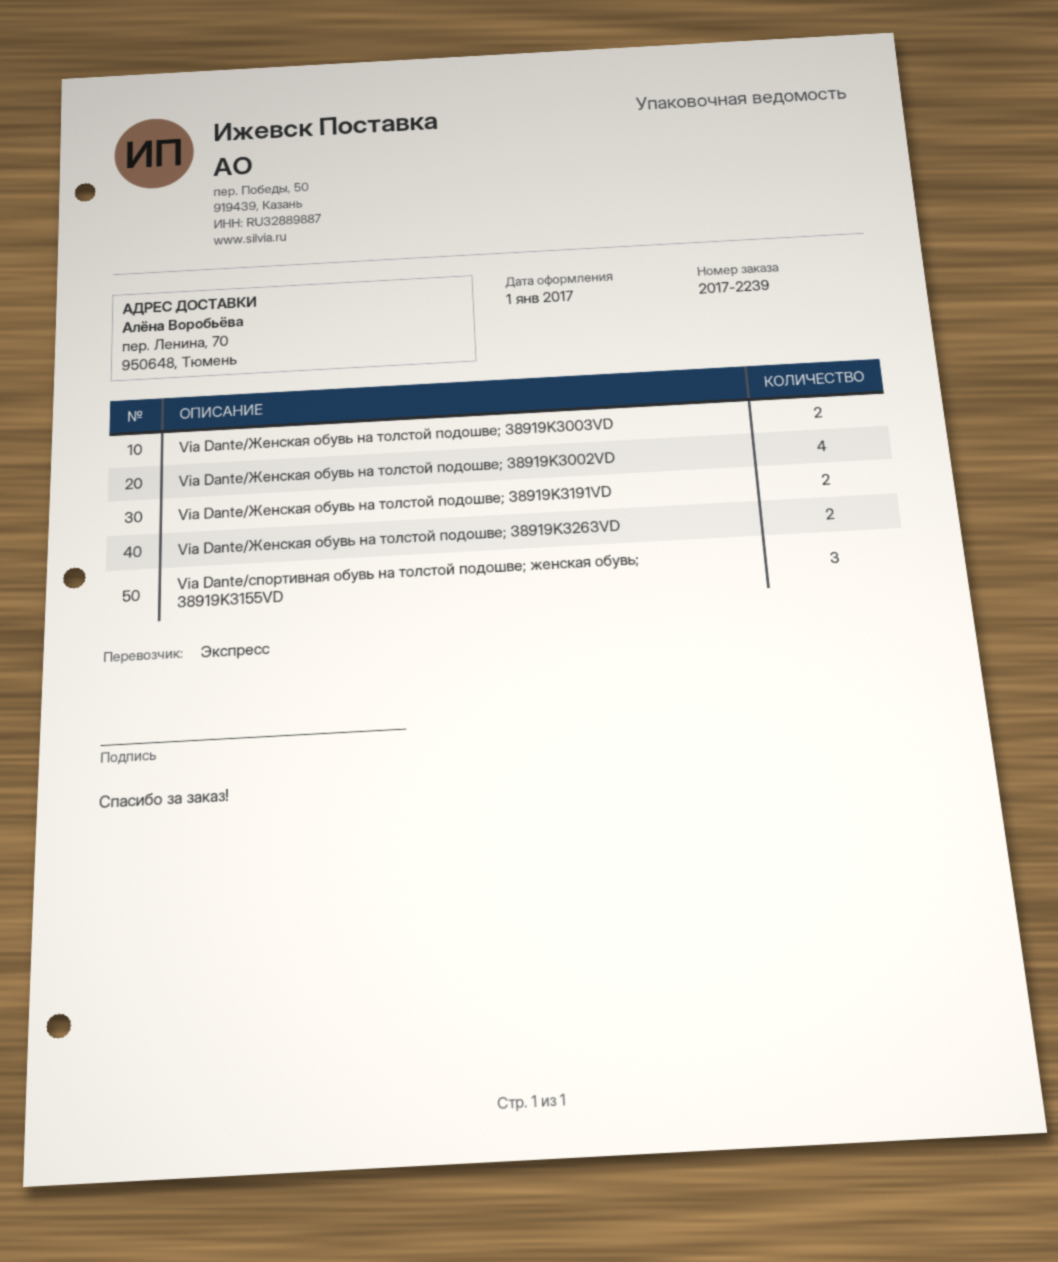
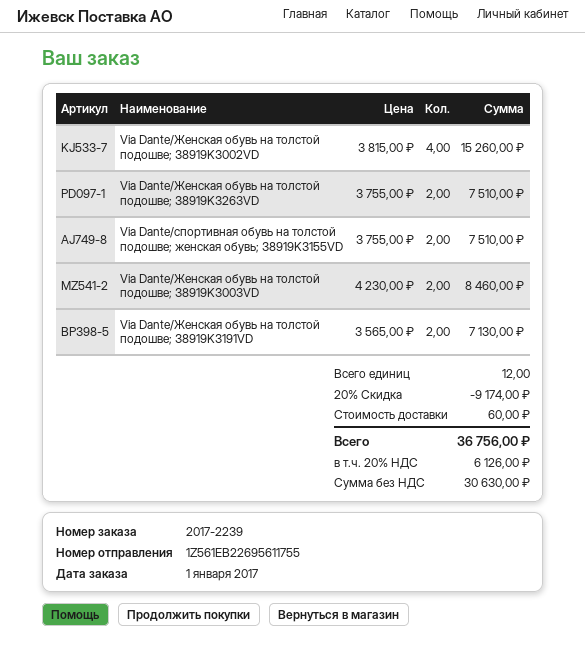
Via Dante/спортивная обувь на толстой подошве; женская обувь; 38919K3155VD: 3 -> 2

